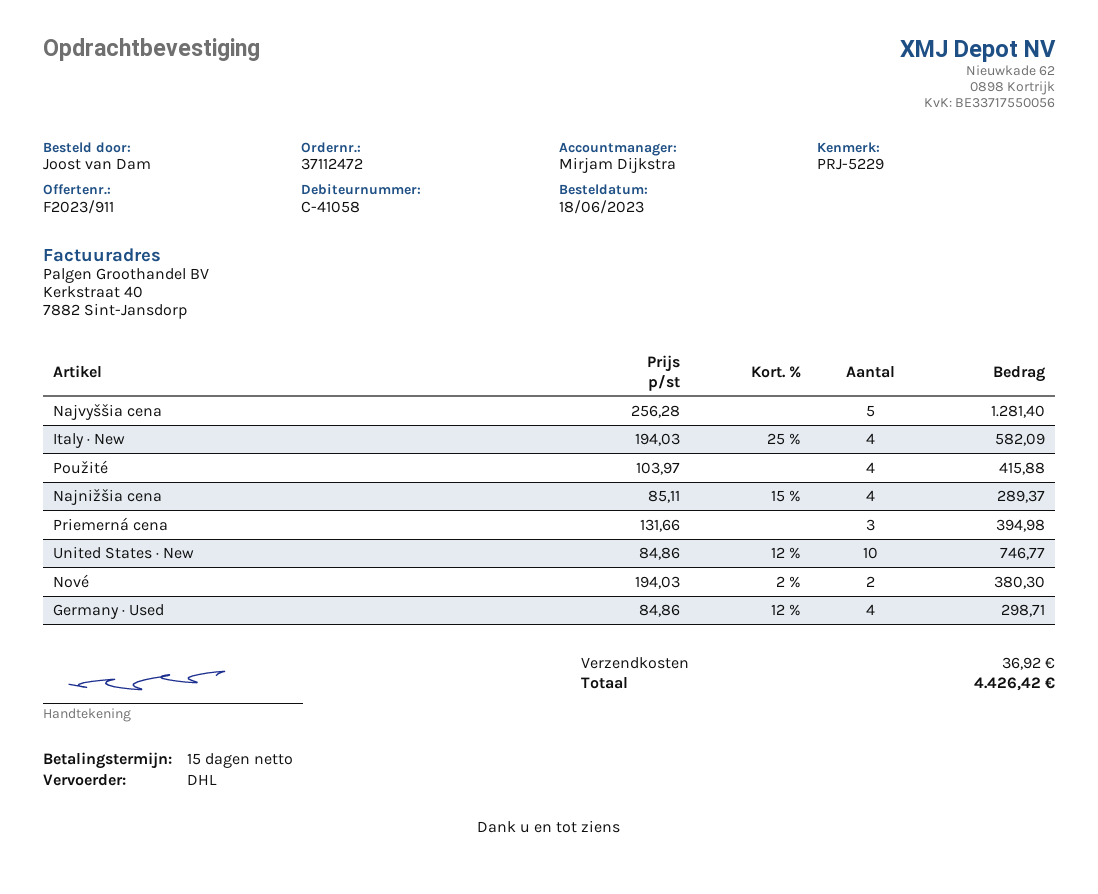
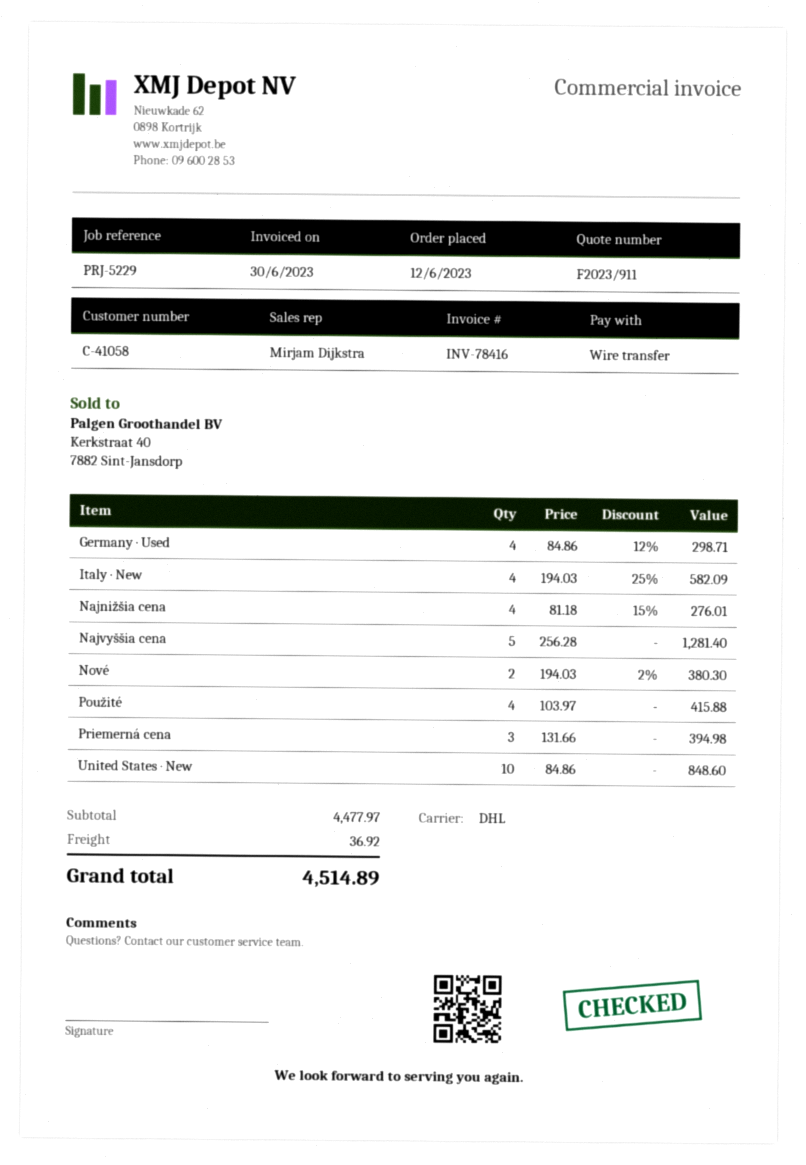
order date: 2023-06-18 -> 2023-06-12
Najnižšia cena: 4 x 85.11 - 15% = 289.37 -> 4 x 81.18 - 15% = 276.01
United States · New: 10 x 84.86 - 12% = 746.77 -> 10 x 84.86 = 848.60
total: 4426.42 -> 4514.89

